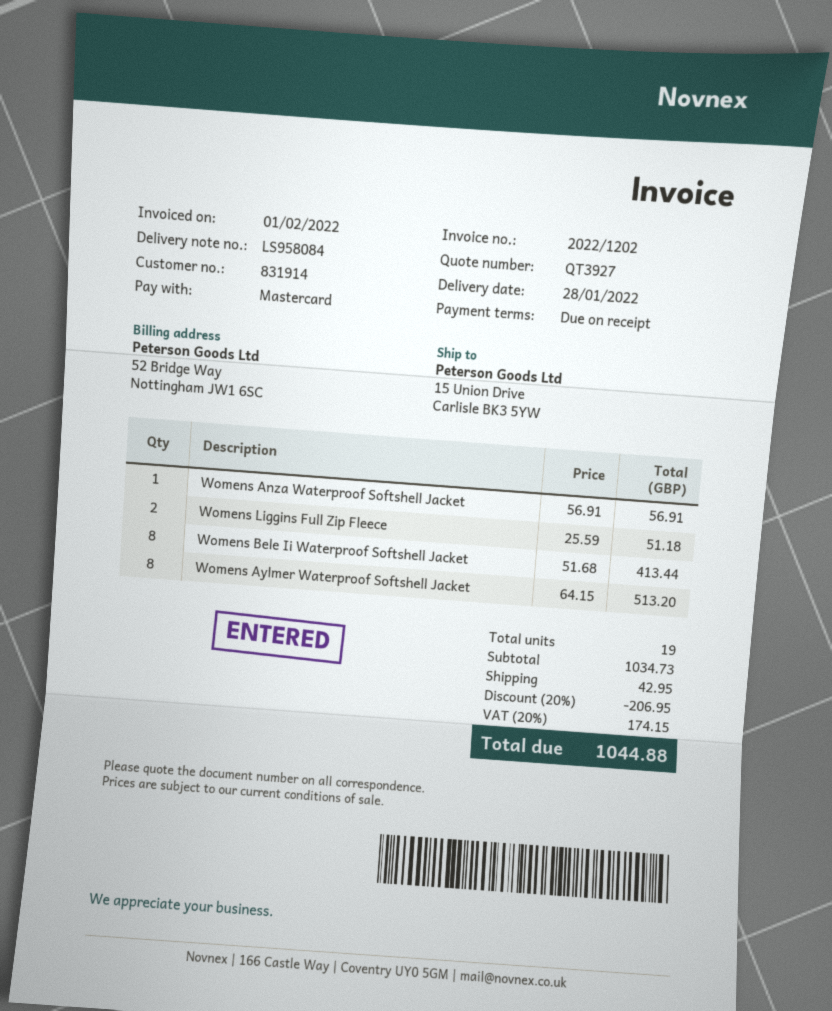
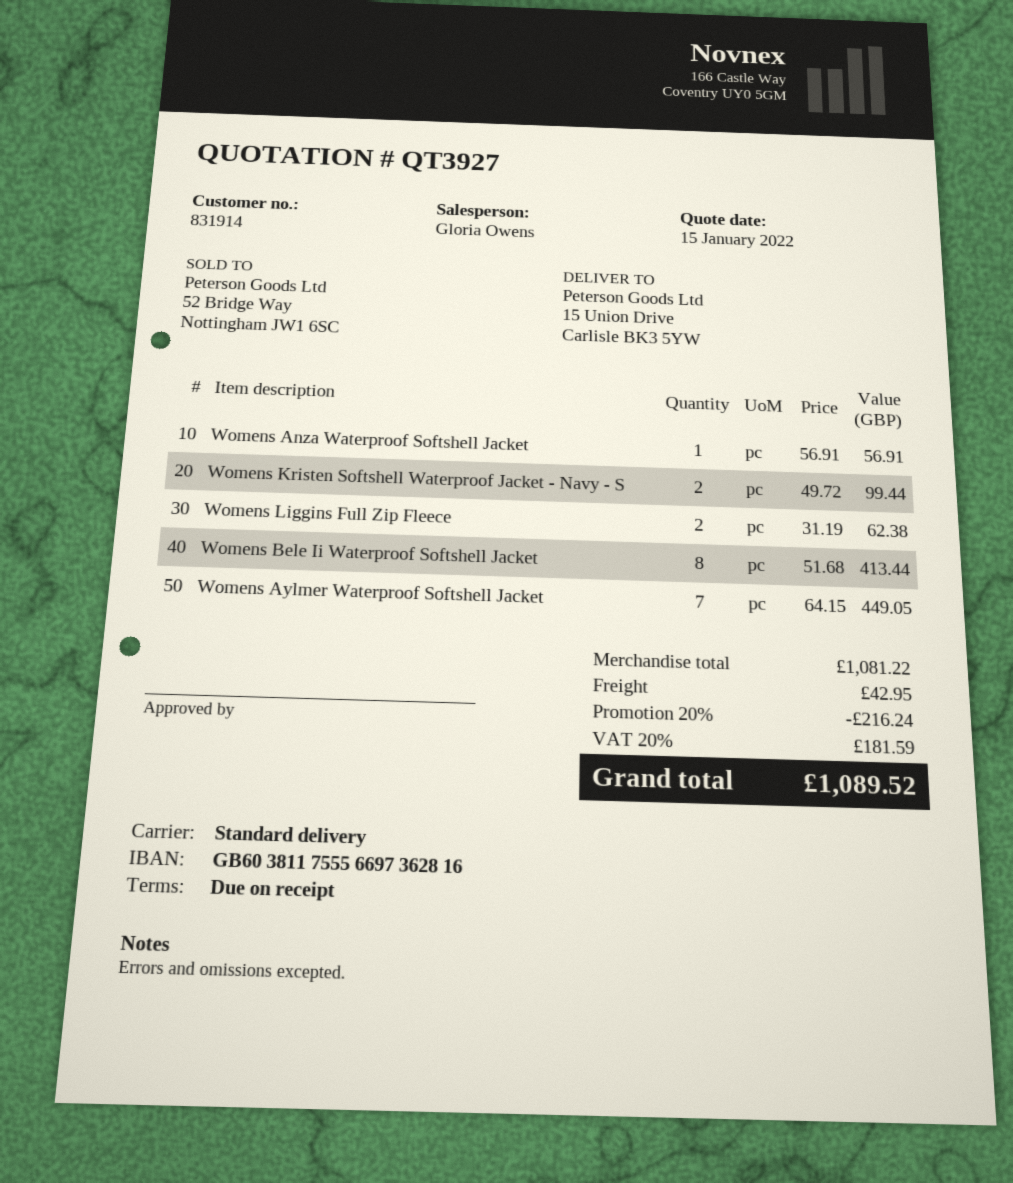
Womens Liggins Full Zip Fleece: 2 x 25.59 = 51.18 -> 2 x 31.19 = 62.38
Womens Aylmer Waterproof Softshell Jacket: 8 x 64.15 = 513.20 -> 7 x 64.15 = 449.05
Womens Kristen Softshell Waterproof Jacket - Navy - S: none -> 2 x 49.72 = 99.44
subtotal: 1034.73 -> 1081.22
discount: 20% = 206.95 -> 20% = 216.24
tax: 20% = 174.15 -> 20% = 181.59
total: 1044.88 -> 1089.52

